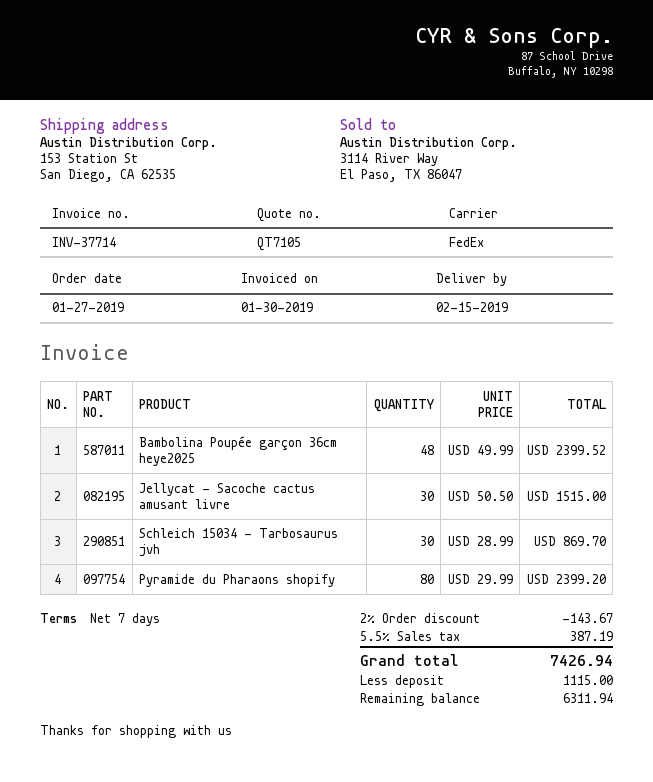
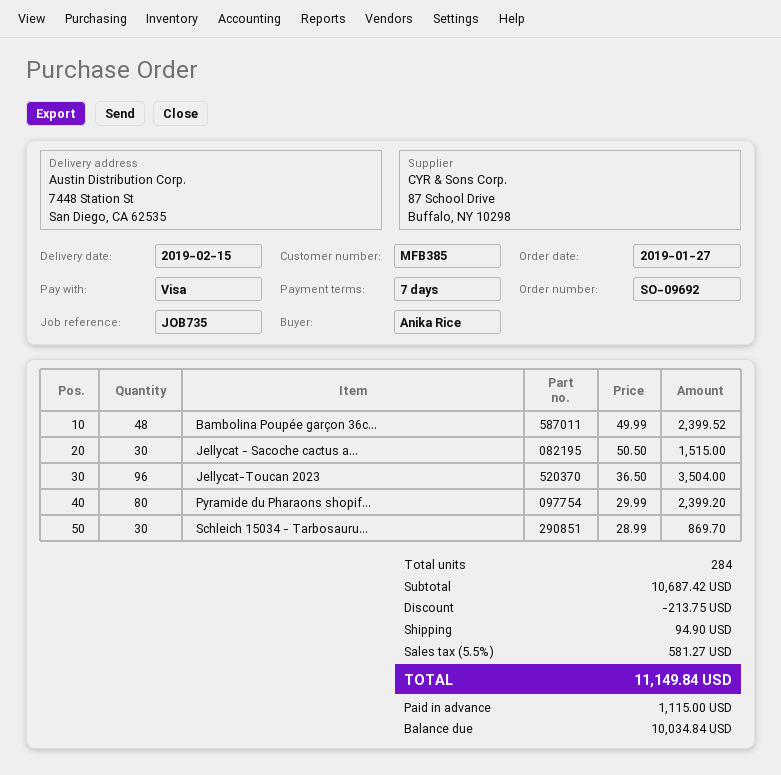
ship to: 153 Station St, San Diego, CA 62535 -> 7448 Station St, San Diego, CA 62535
Jellycat-Toucan 2023: none -> 96 x 36.50 = 3504.00
discount: 143.67 -> 213.75
shipping: none -> 94.90
tax: 5.5% = 387.19 -> 5.5% = 581.27
total: 7426.94 -> 11149.84
balance: 6311.94 -> 10034.84

